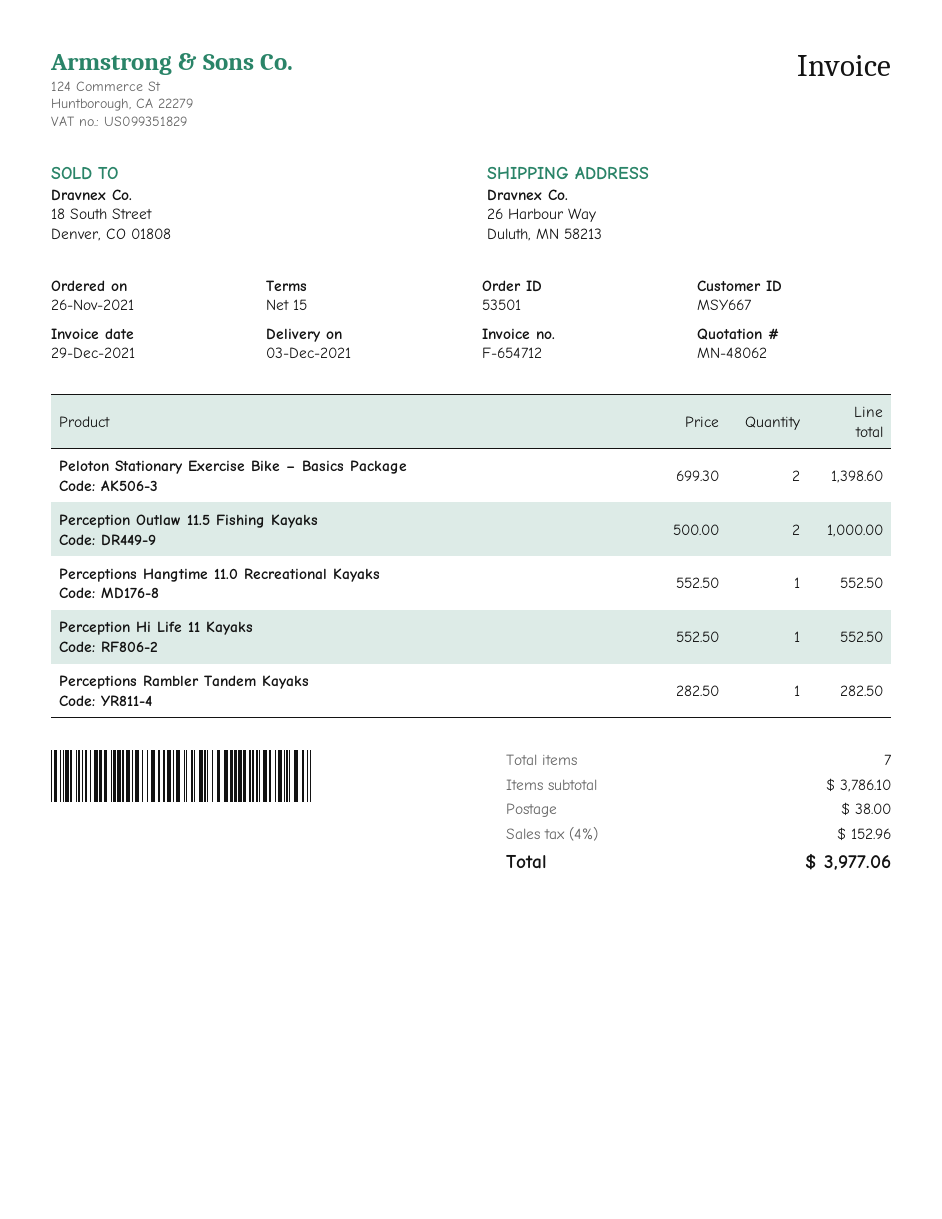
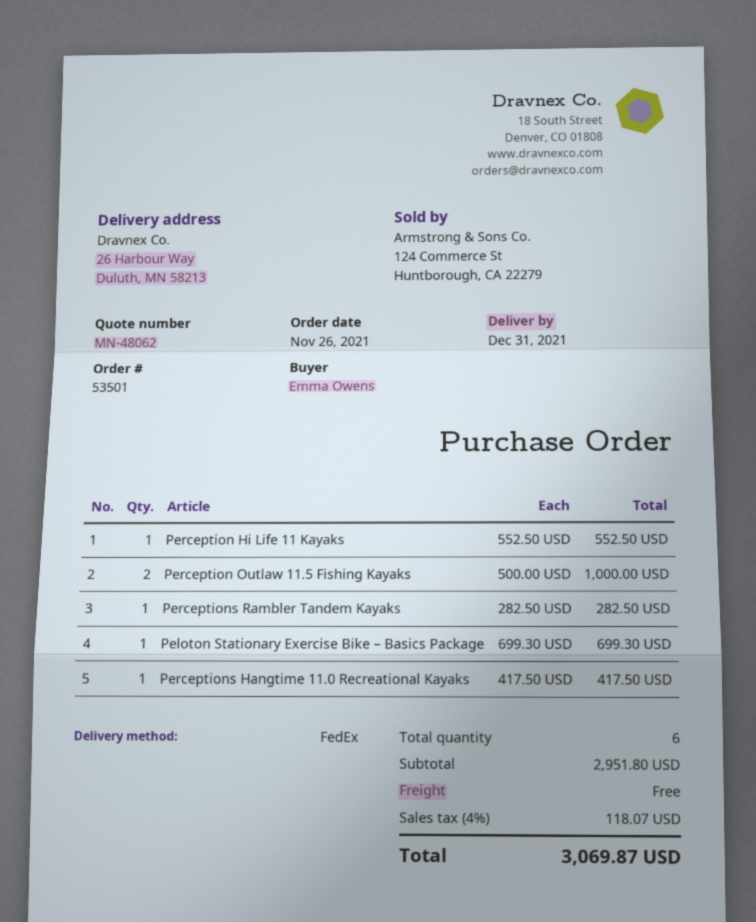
delivery date: 2021-12-03 -> 2021-12-31
Peloton Stationary Exercise Bike – Basics Package: 2 x 699.30 = 1398.60 -> 1 x 699.30 = 699.30
Perceptions Hangtime 11.0 Recreational Kayaks: 1 x 552.50 = 552.50 -> 1 x 417.50 = 417.50
total quantity: 7 -> 6
subtotal: 3786.10 -> 2951.80
shipping: 38.00 -> 0.00
tax: 4% = 152.96 -> 4% = 118.07
total: 3977.06 -> 3069.87

